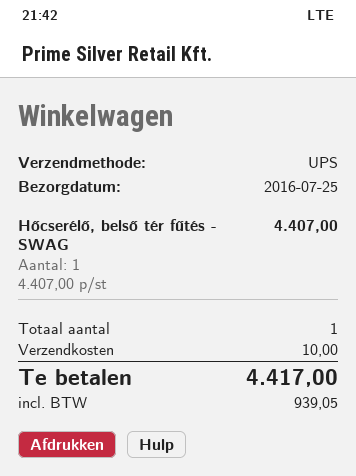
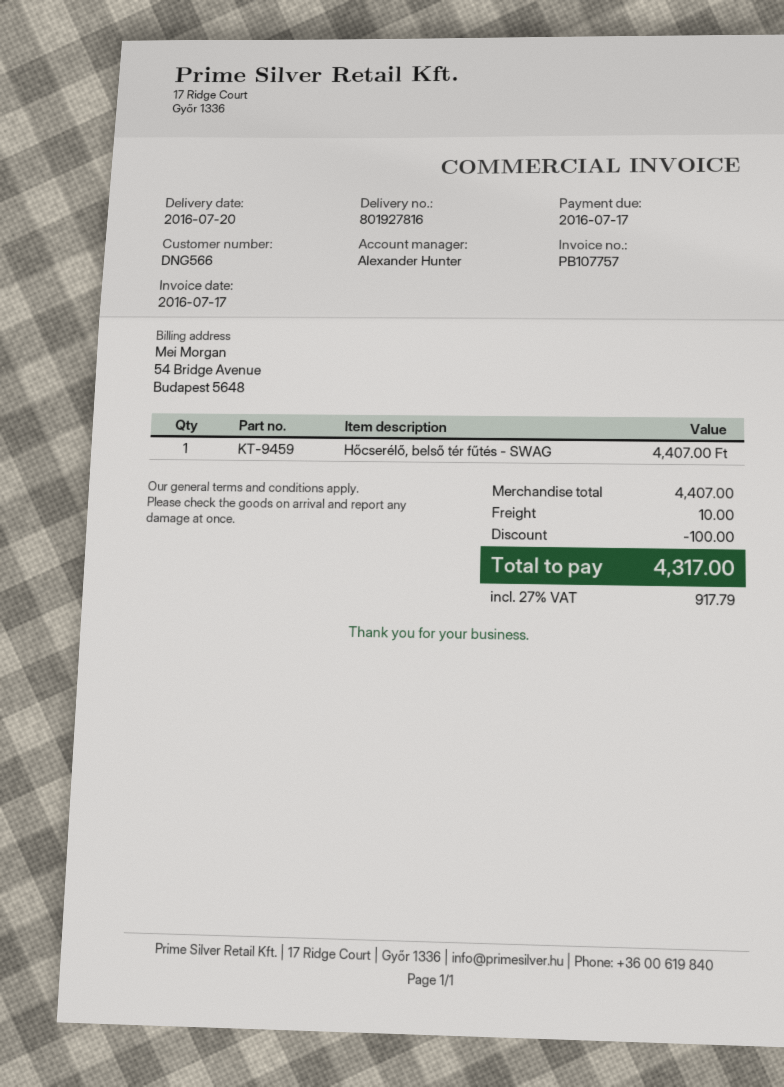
delivery date: 2016-07-25 -> 2016-07-20
discount: none -> 100.00
tax: 939.05 -> 917.79
total: 4417.00 -> 4317.00

